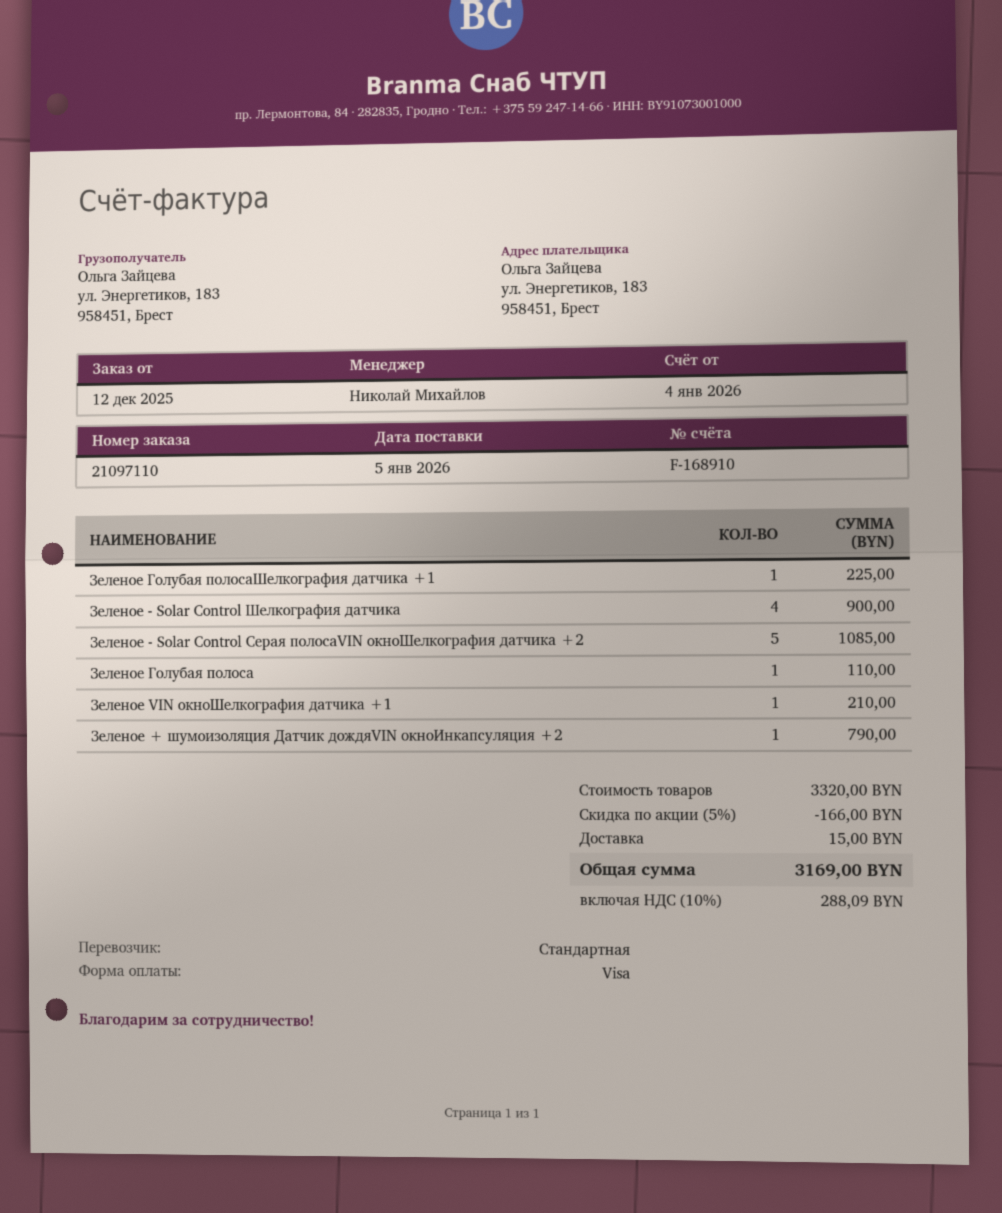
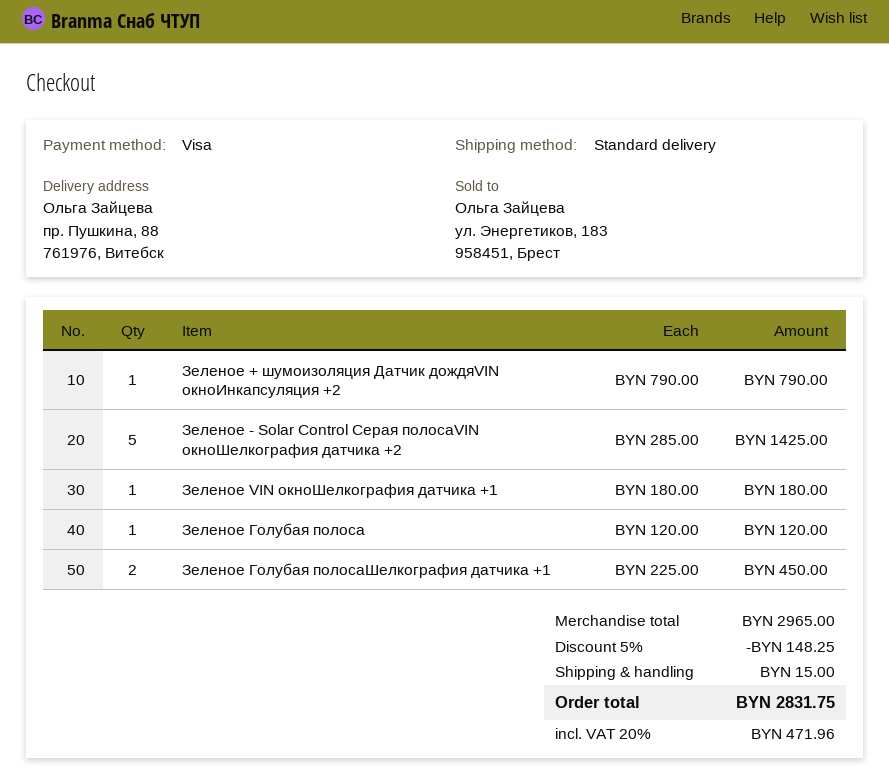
ship to: ул. Энергетиков, 183, 958451, Брест -> пр. Пушкина, 88, 761976, Витебск
Зеленое Голубая полосаШелкография датчика +1: 1 for 225.00 -> 2 for 450.00
Зеленое - Solar Control Шелкография датчика: 4 for 900.00 -> none
Зеленое - Solar Control Серая полосаVIN окноШелкография датчика +2: 5 for 1085.00 -> 5 for 1425.00
Зеленое Голубая полоса: 1 for 110.00 -> 1 for 120.00
Зеленое VIN окноШелкография датчика +1: 1 for 210.00 -> 1 for 180.00
subtotal: 3320.00 -> 2965.00
discount: 5% = 166.00 -> 5% = 148.25
tax: 10% = 288.09 -> 20% = 471.96
total: 3169.00 -> 2831.75

